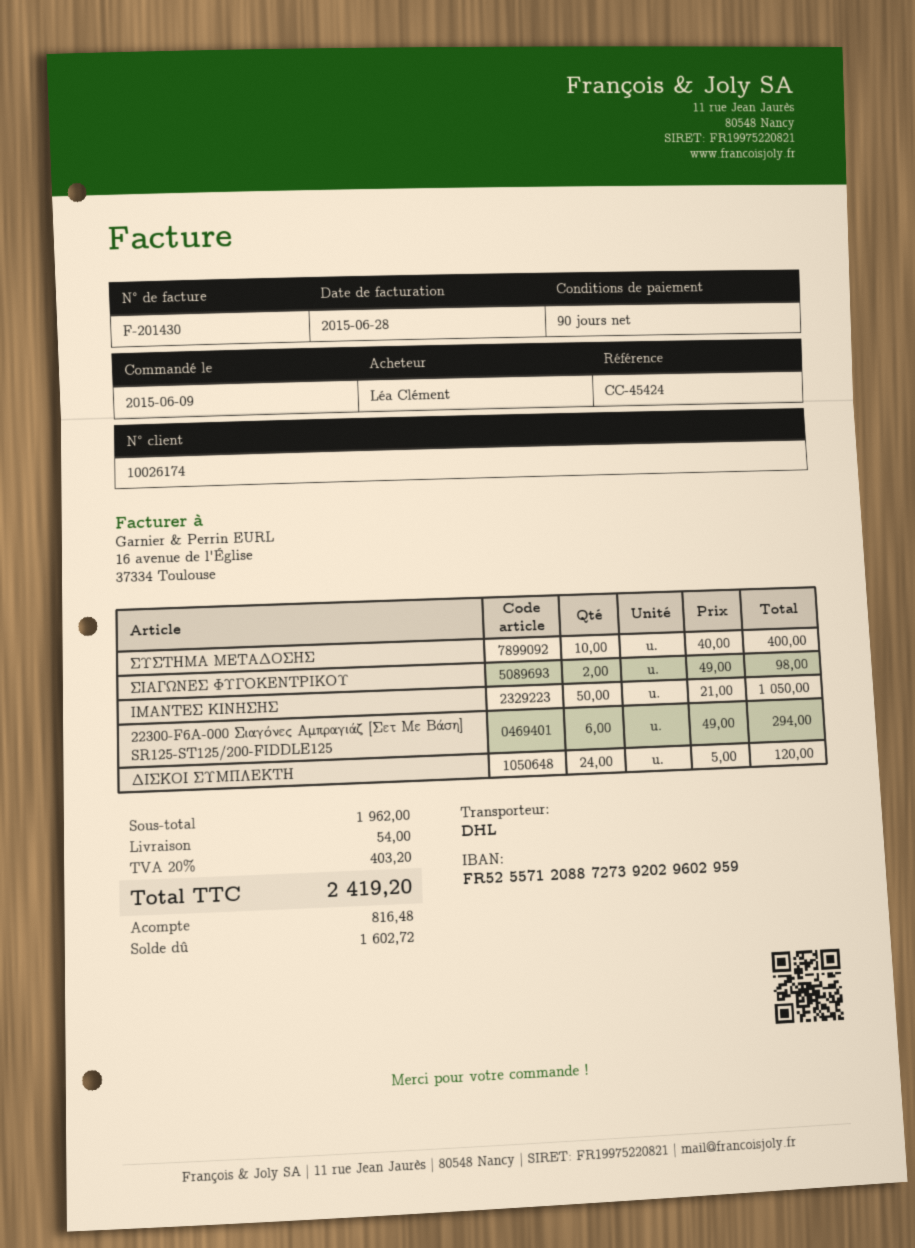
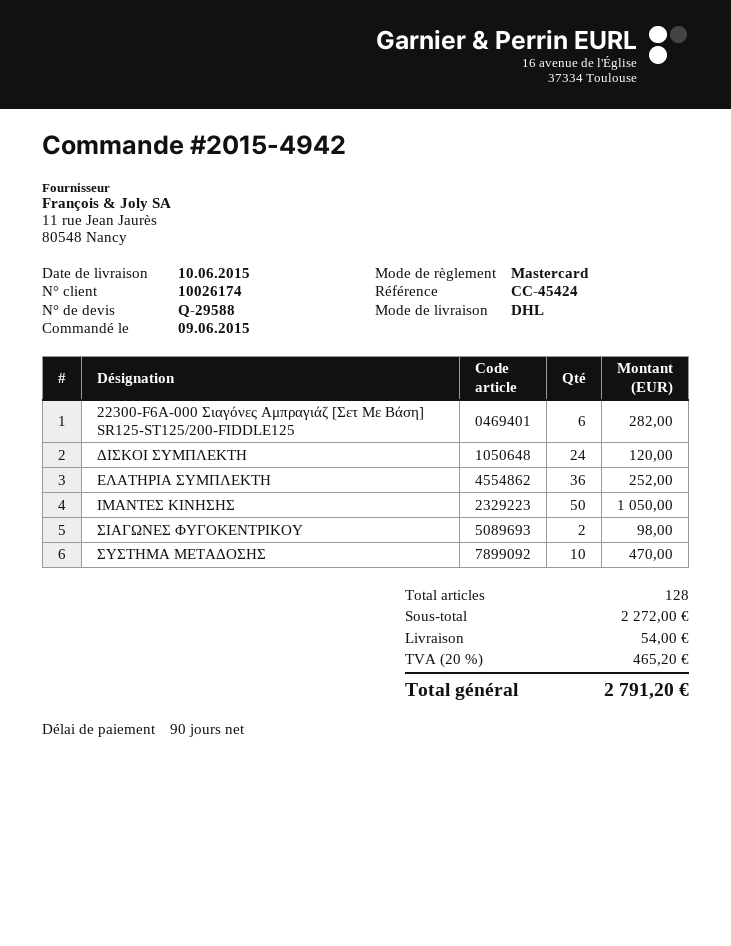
ΣΥΣΤΗΜΑ ΜΕΤΑΔΟΣΗΣ: 10 for 400.00 -> 10 for 470.00
22300-F6A-000 Σιαγόνες Αμπραγιάζ [Σετ Με Βάση] SR125-ST125/200-FIDDLE125: 6 for 294.00 -> 6 for 282.00
ΕΛΑΤΗΡΙΑ ΣΥΜΠΛΕΚΤΗ: none -> 36 for 252.00
subtotal: 1962.00 -> 2272.00
tax: 20% = 403.20 -> 20% = 465.20
total: 2419.20 -> 2791.20

